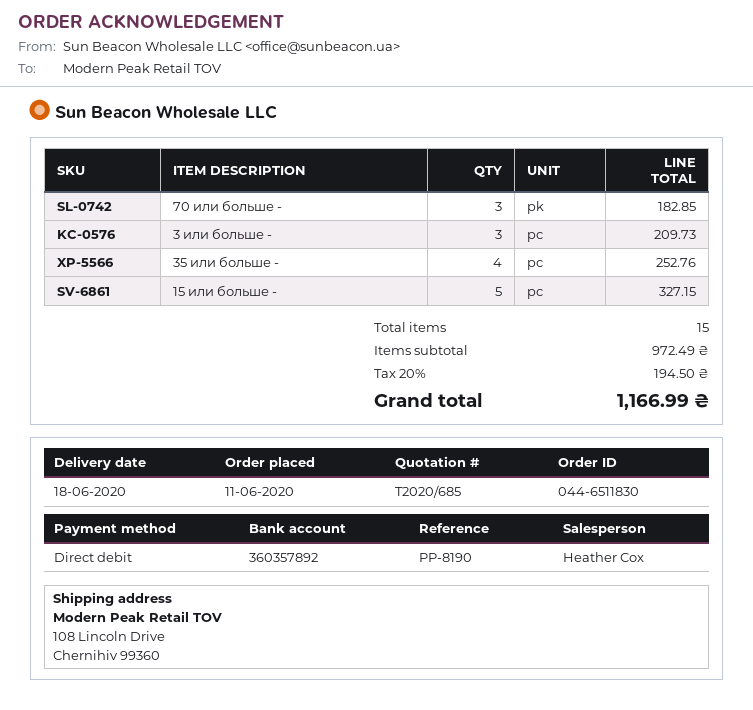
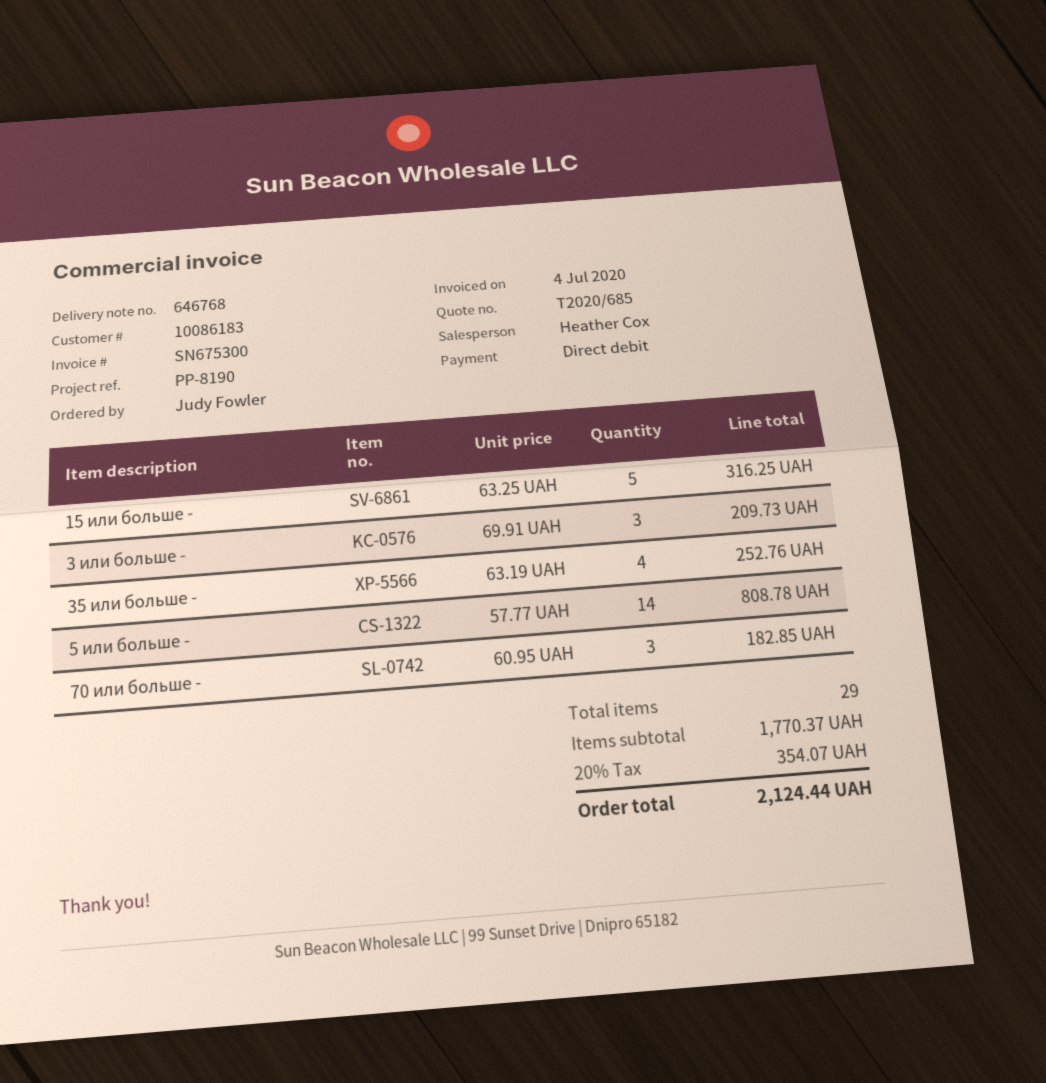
15 или больше -: 5 for 327.15 -> 5 for 316.25
5 или больше -: none -> 14 for 808.78
total quantity: 15 -> 29
subtotal: 972.49 -> 1770.37
tax: 20% = 194.50 -> 20% = 354.07
total: 1166.99 -> 2124.44

